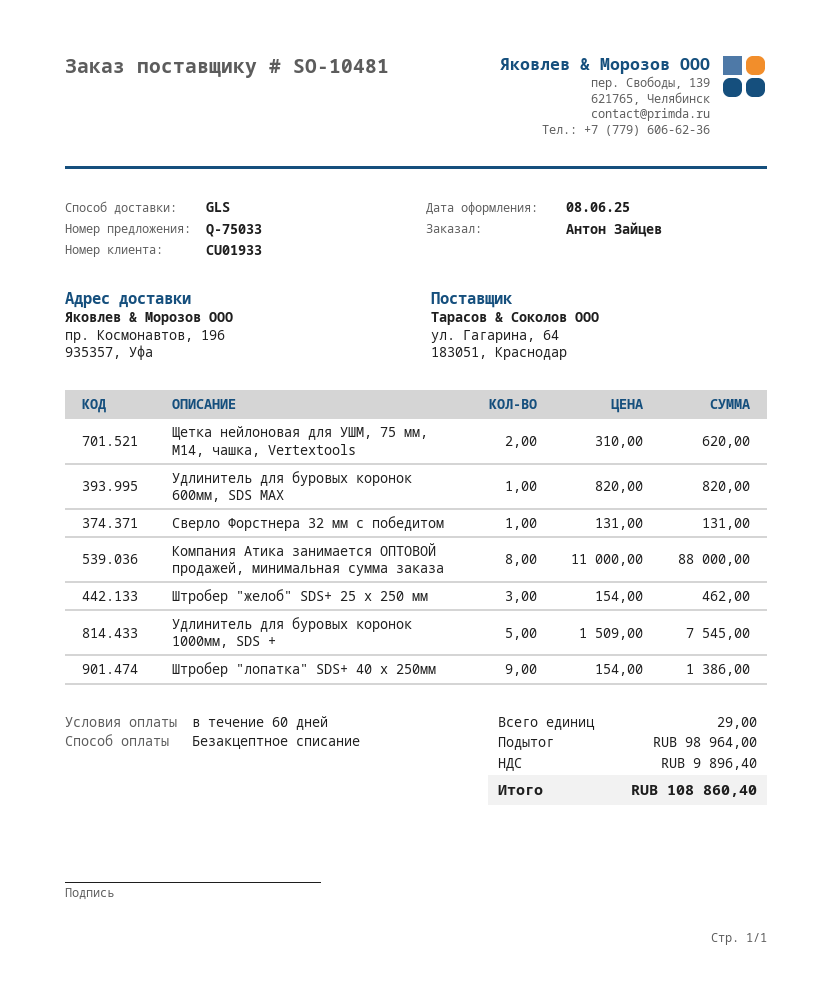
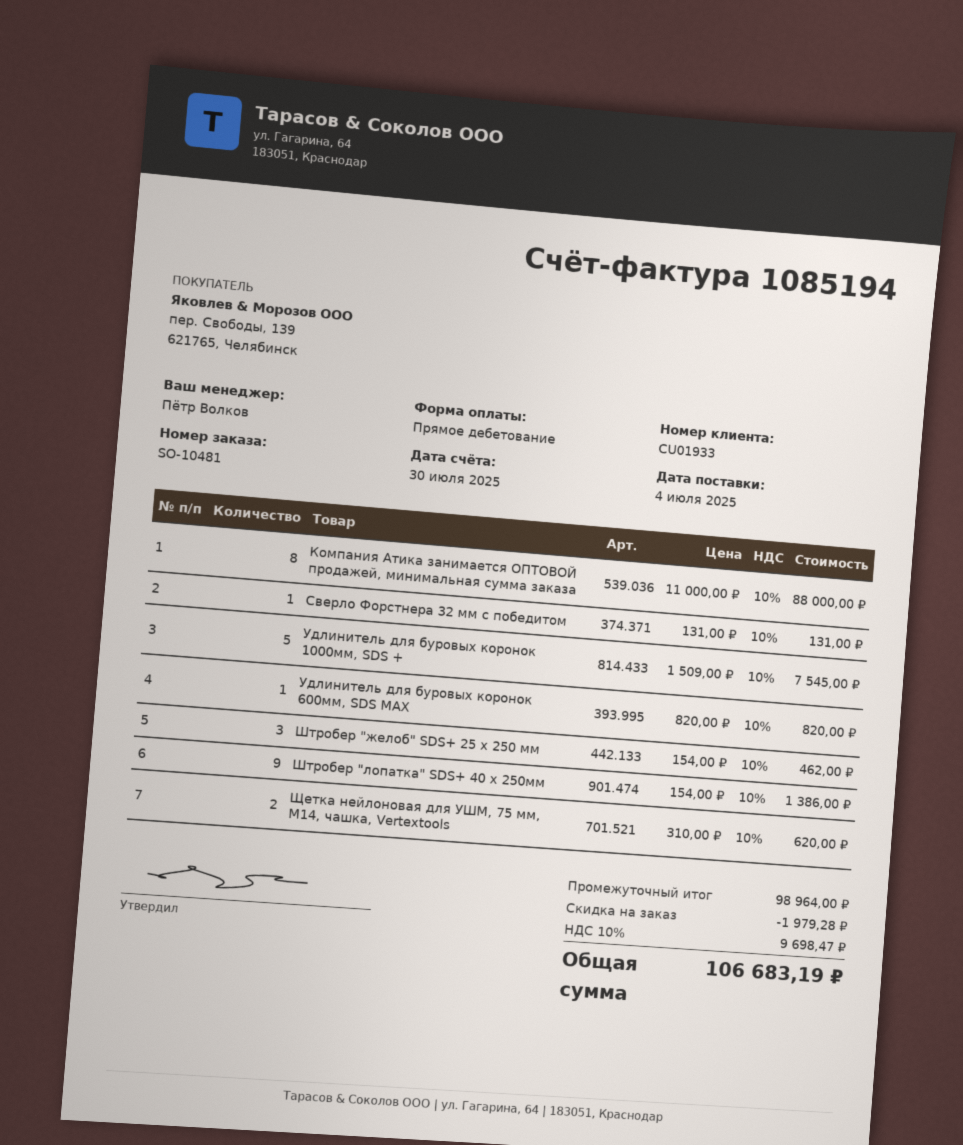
discount: none -> 1979.28
tax: 9896.40 -> 9698.47
total: 108860.40 -> 106683.19

